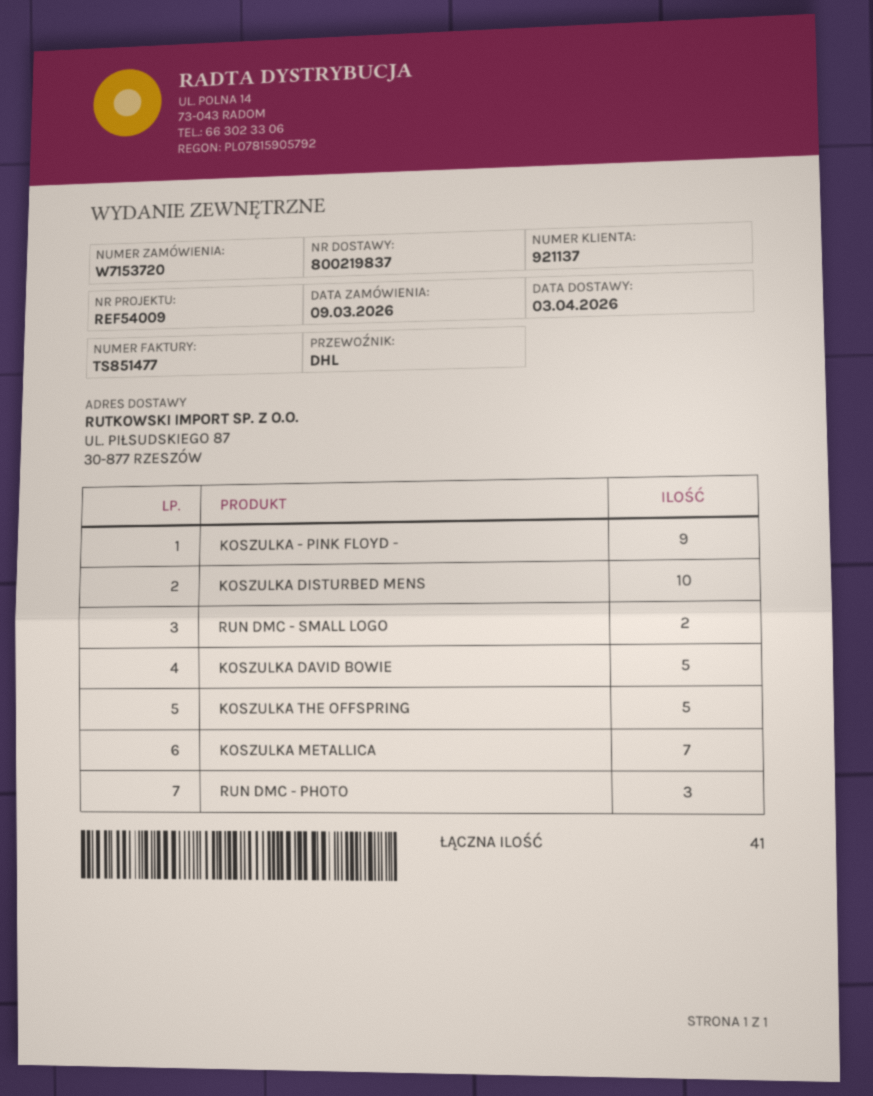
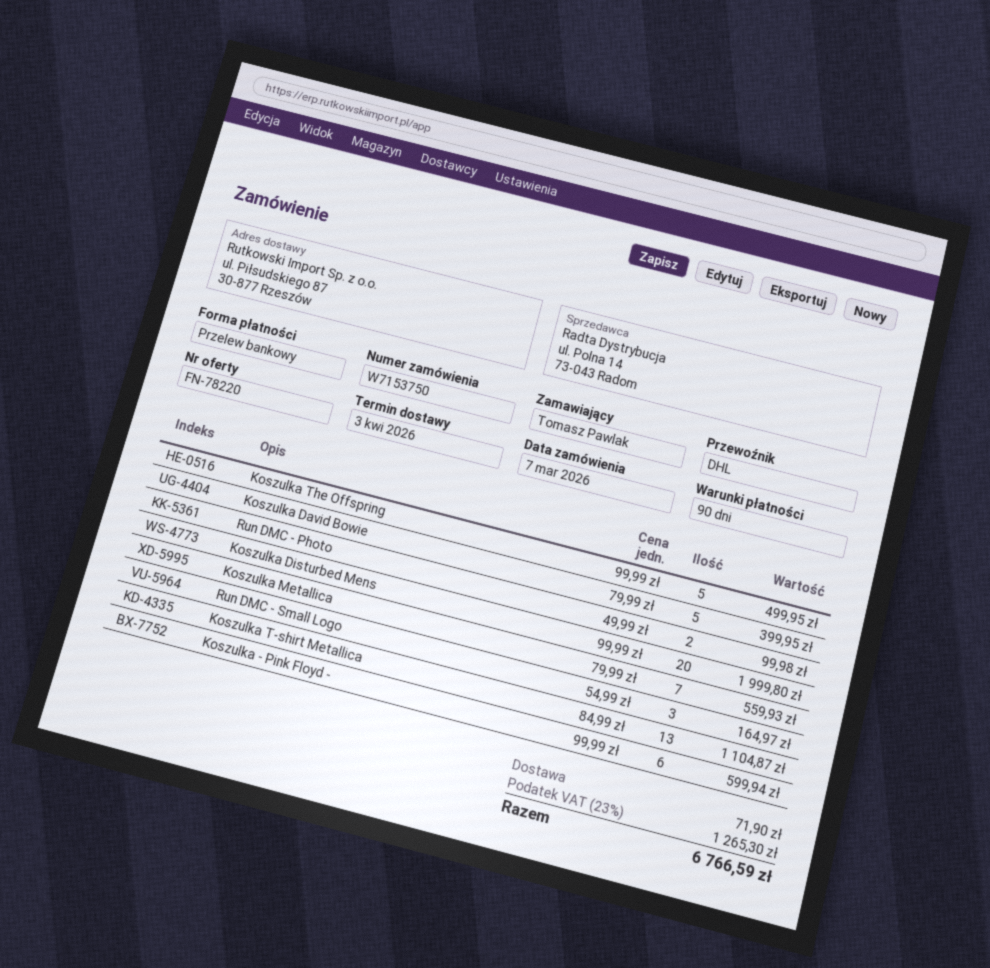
order number: W7153720 -> W7153750
order date: 2026-03-09 -> 2026-03-07
KOSZULKA - PINK FLOYD -: 9 -> 6
KOSZULKA DISTURBED MENS: 10 -> 20
RUN DMC - SMALL LOGO: 2 -> 3
RUN DMC - PHOTO: 3 -> 2
Koszulka T-shirt Metallica: none -> 13

